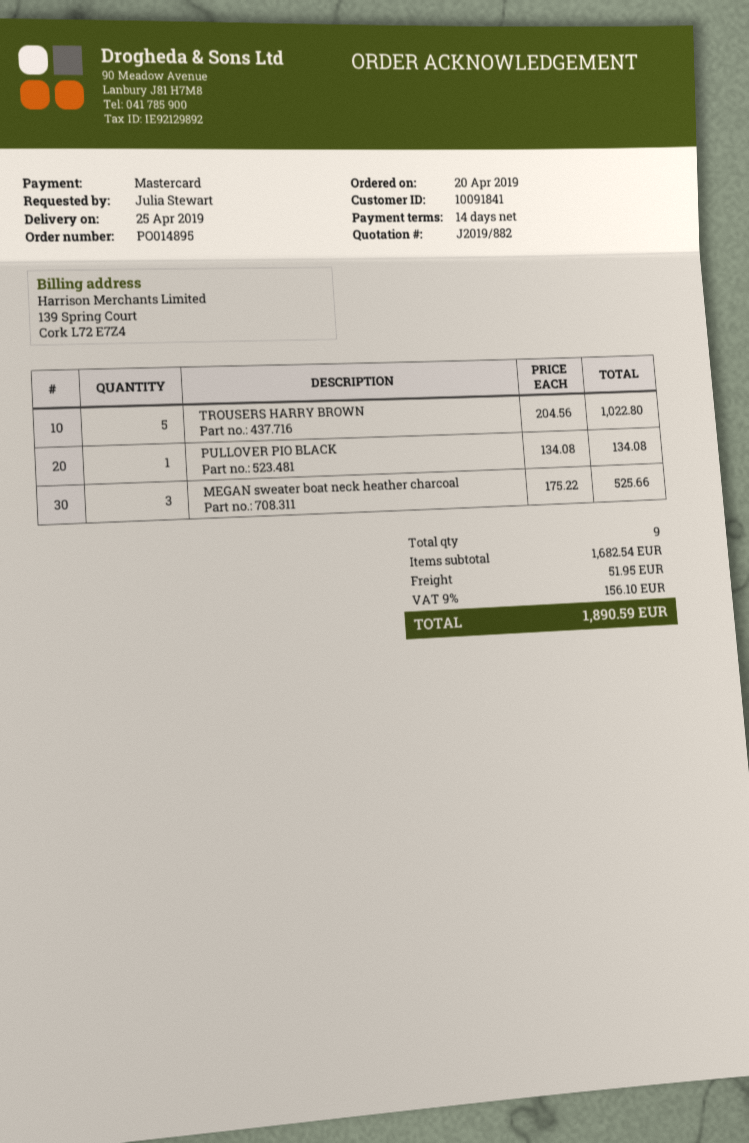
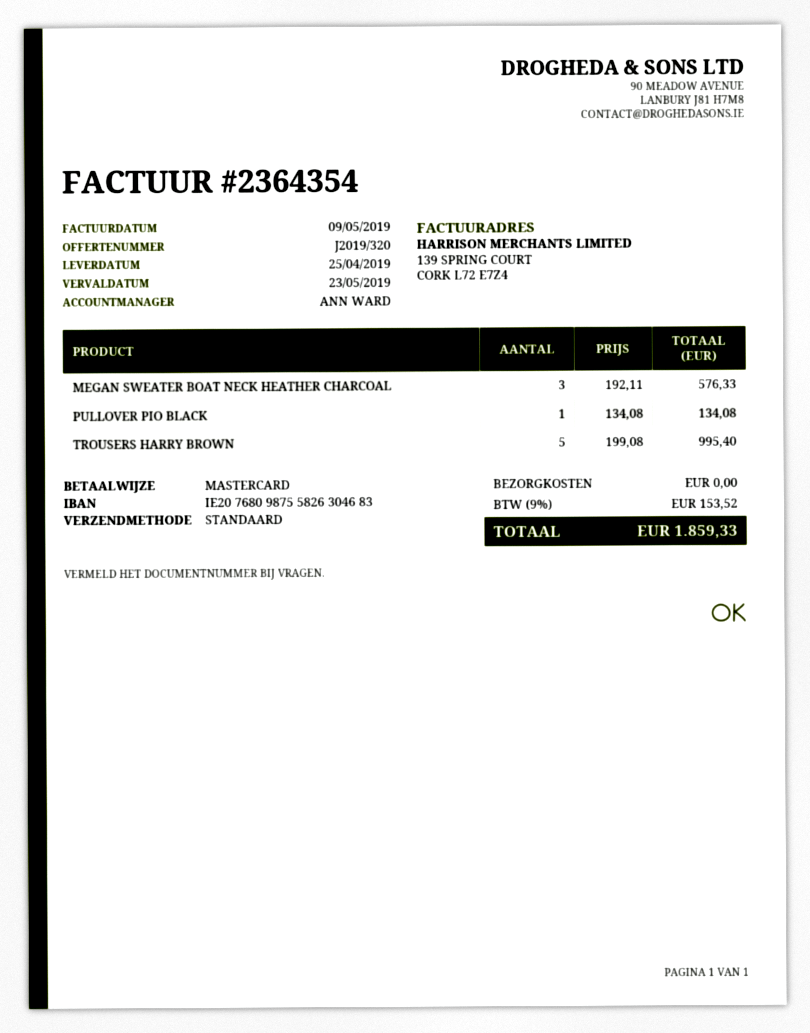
quote number: J2019/882 -> J2019/320
TROUSERS HARRY BROWN: 5 x 204.56 = 1022.80 -> 5 x 199.08 = 995.40
MEGAN sweater boat neck heather charcoal: 3 x 175.22 = 525.66 -> 3 x 192.11 = 576.33
shipping: 51.95 -> 0.00
tax: 9% = 156.10 -> 9% = 153.52
total: 1890.59 -> 1859.33

